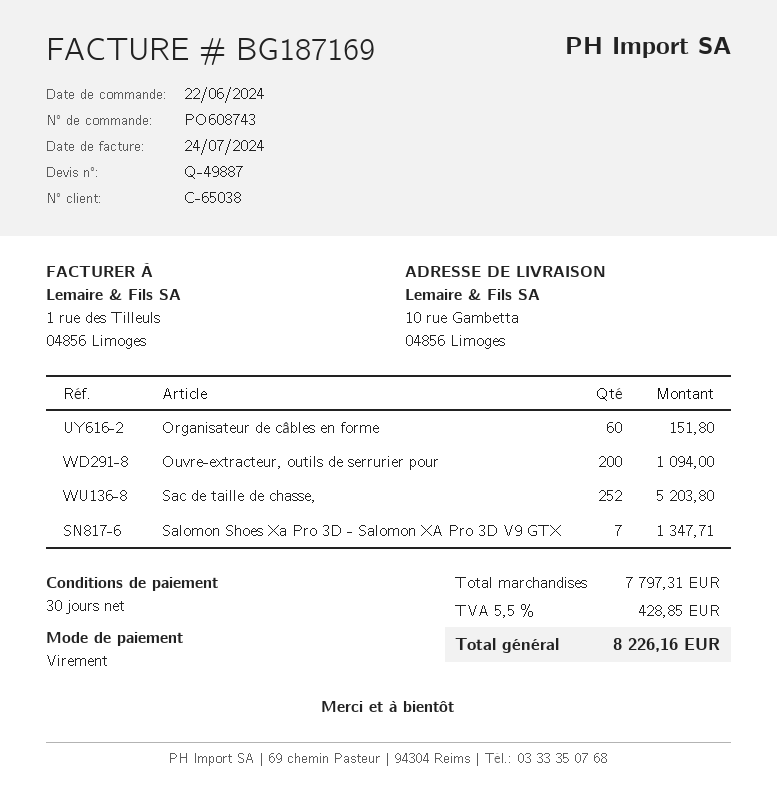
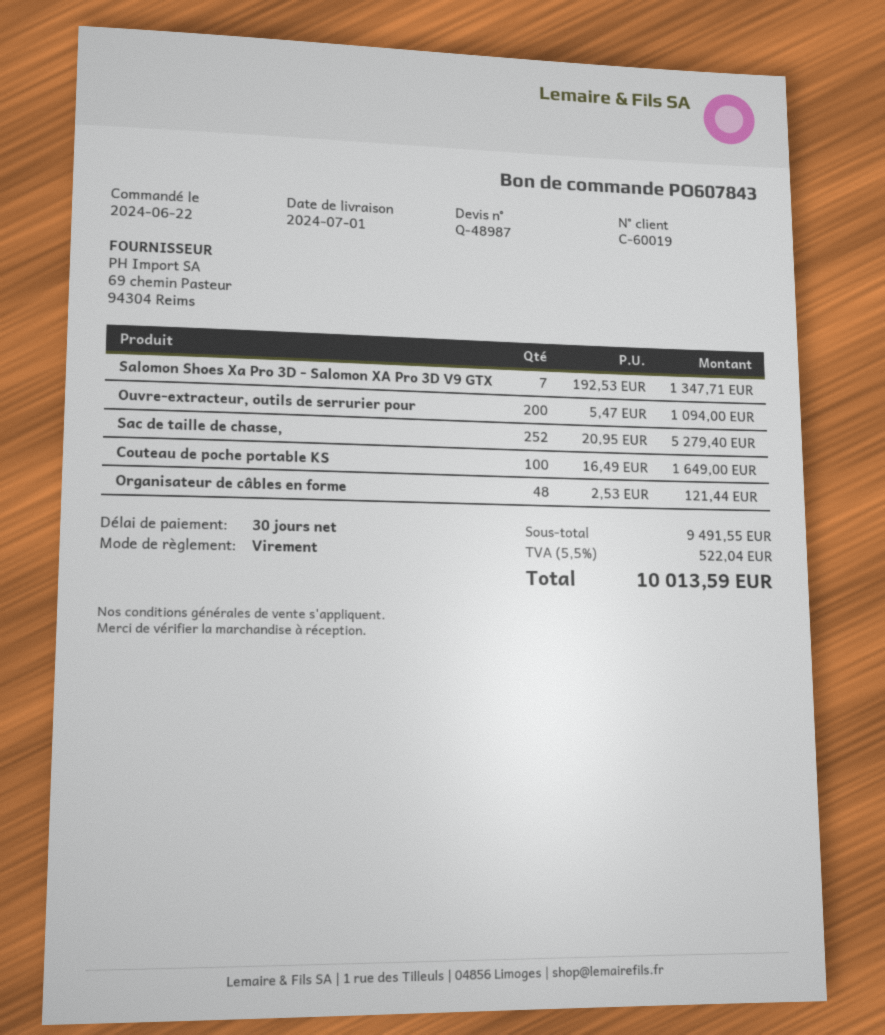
quote number: Q-49887 -> Q-48987
order number: PO608743 -> PO607843
customer number: C-65038 -> C-60019
Organisateur de câbles en forme: 60 for 151.80 -> 48 for 121.44
Sac de taille de chasse,: 252 for 5203.80 -> 252 for 5279.40
Couteau de poche portable KS: none -> 100 for 1649.00
subtotal: 7797.31 -> 9491.55
tax: 5.5% = 428.85 -> 5.5% = 522.04
total: 8226.16 -> 10013.59

